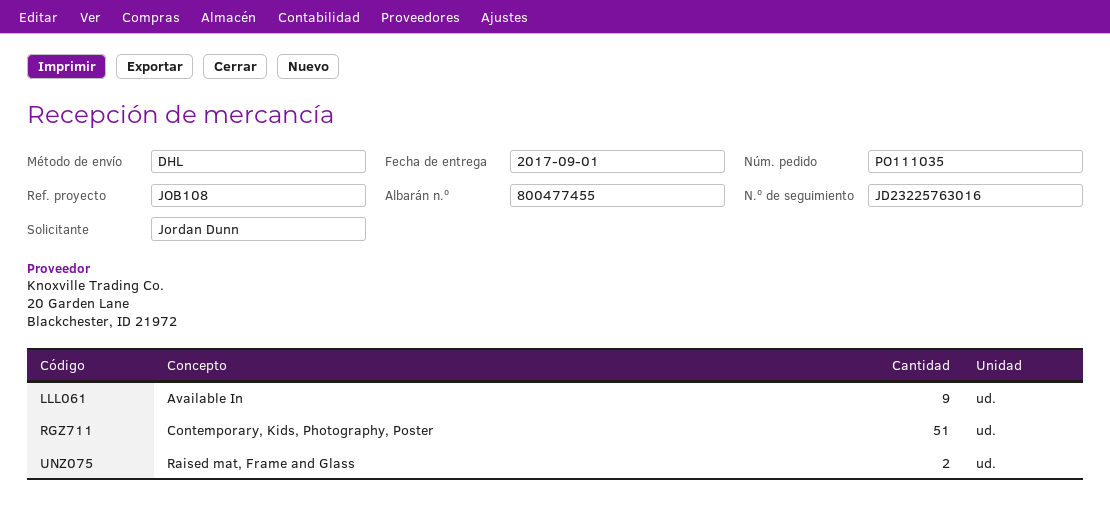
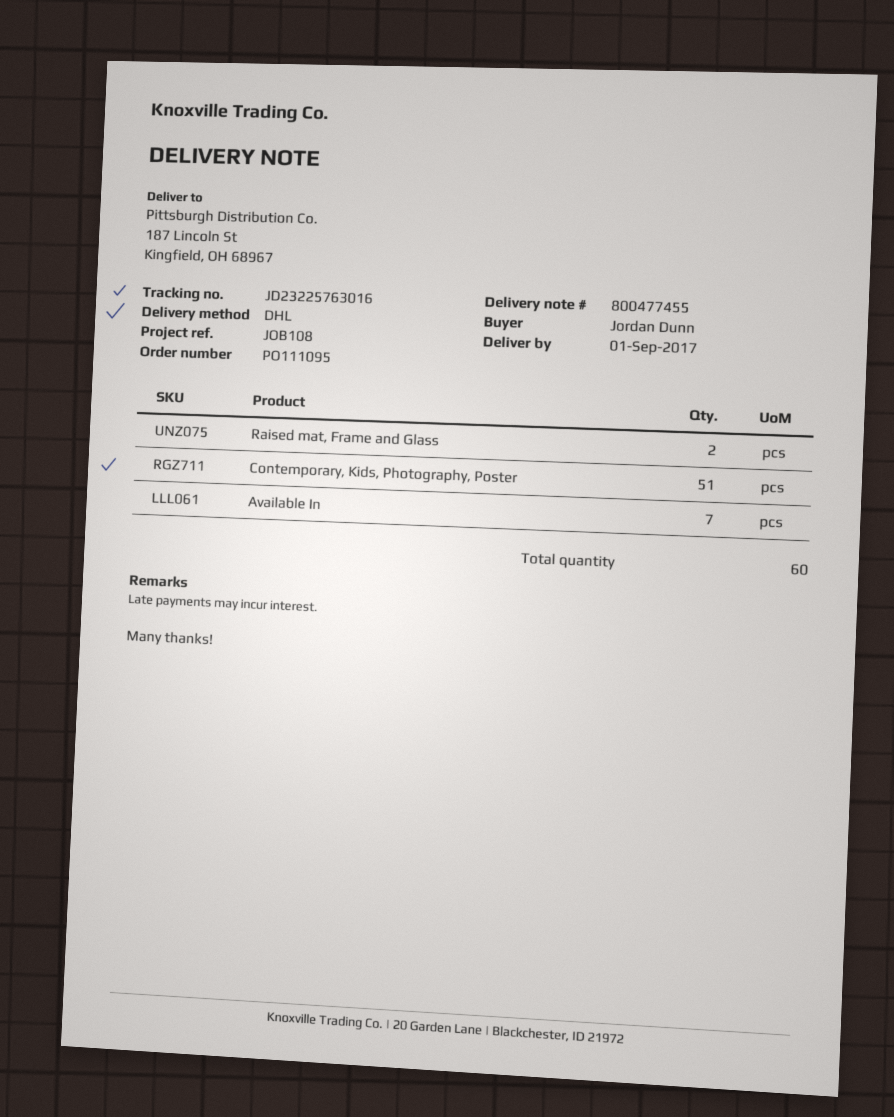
order number: PO111035 -> PO111095
Available In: 9 -> 7

